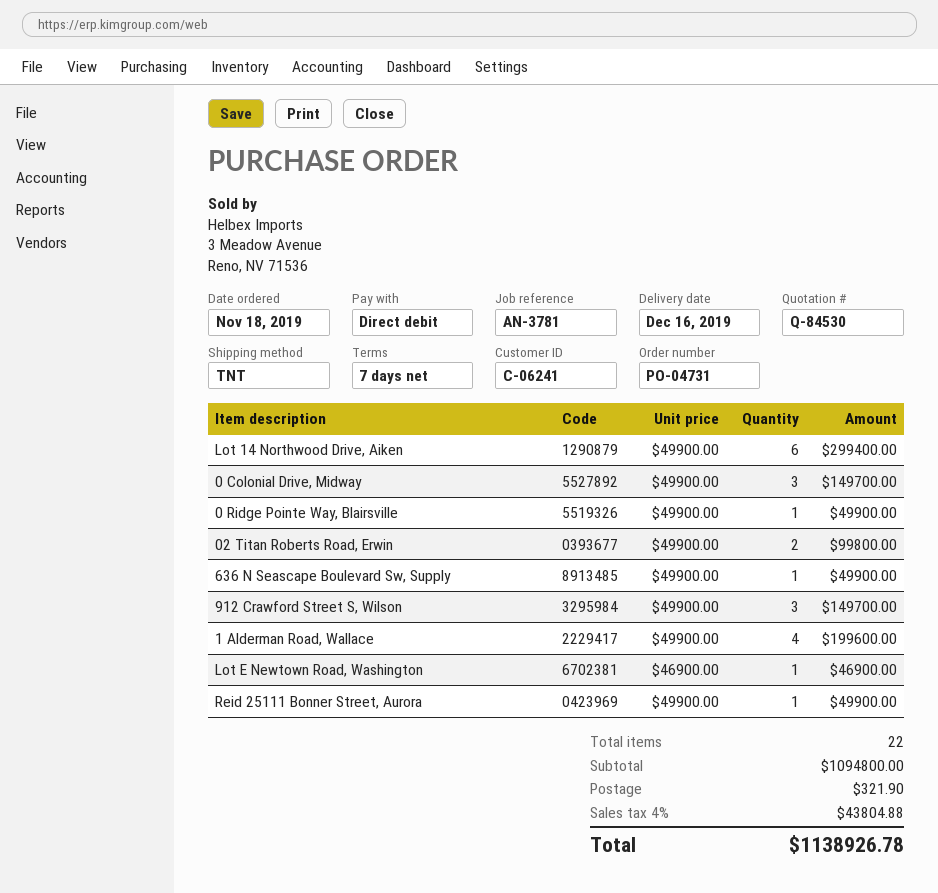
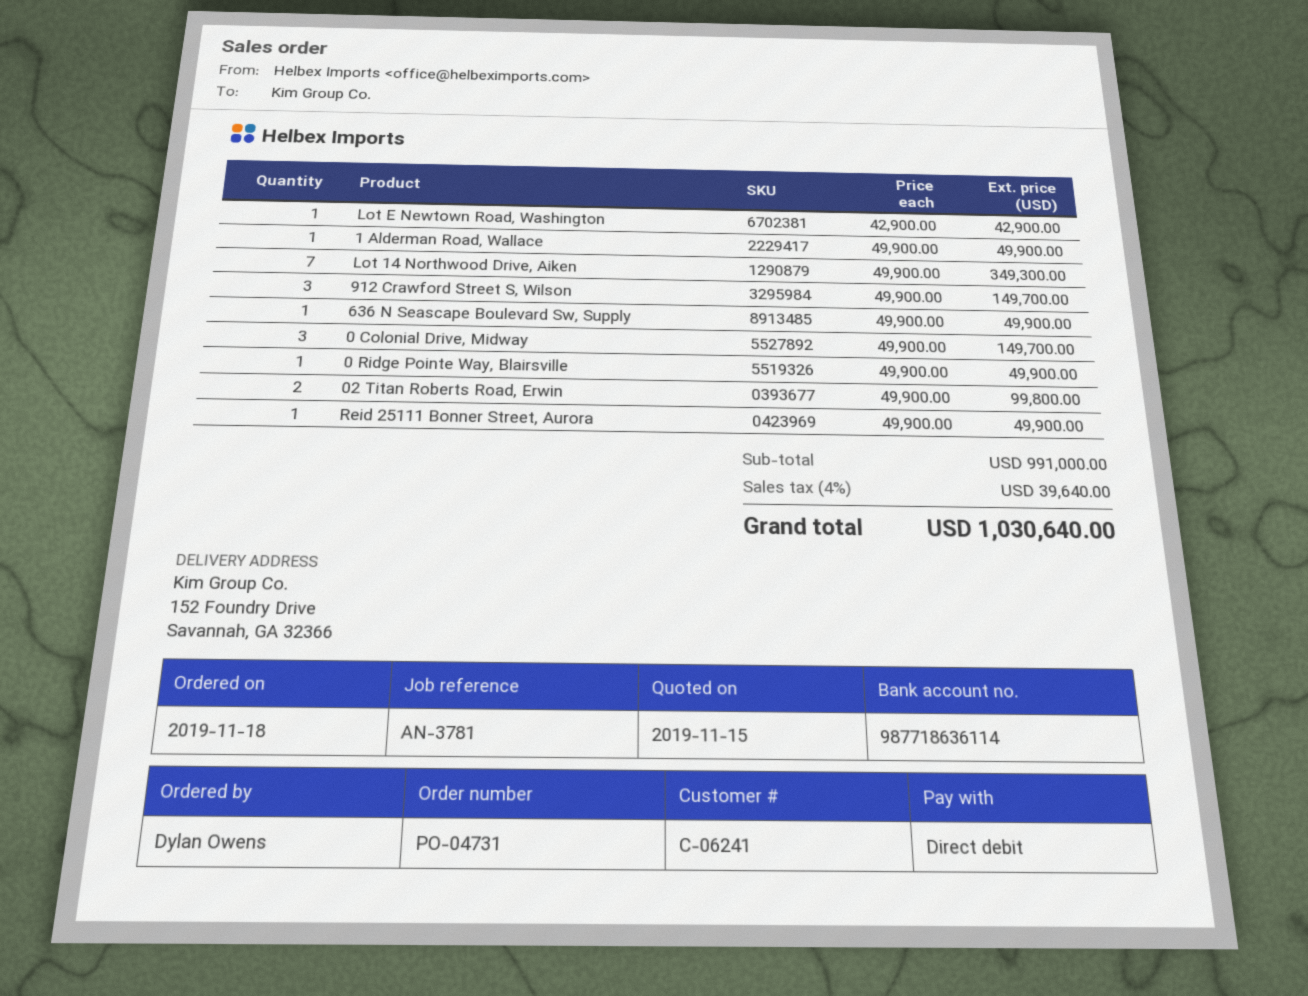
Lot 14 Northwood Drive, Aiken: 6 x 49900.00 = 299400.00 -> 7 x 49900.00 = 349300.00
1 Alderman Road, Wallace: 4 x 49900.00 = 199600.00 -> 1 x 49900.00 = 49900.00
Lot E Newtown Road, Washington: 1 x 46900.00 = 46900.00 -> 1 x 42900.00 = 42900.00
subtotal: 1094800.00 -> 991000.00
shipping: 321.90 -> none
tax: 4% = 43804.88 -> 4% = 39640.00
total: 1138926.78 -> 1030640.00

